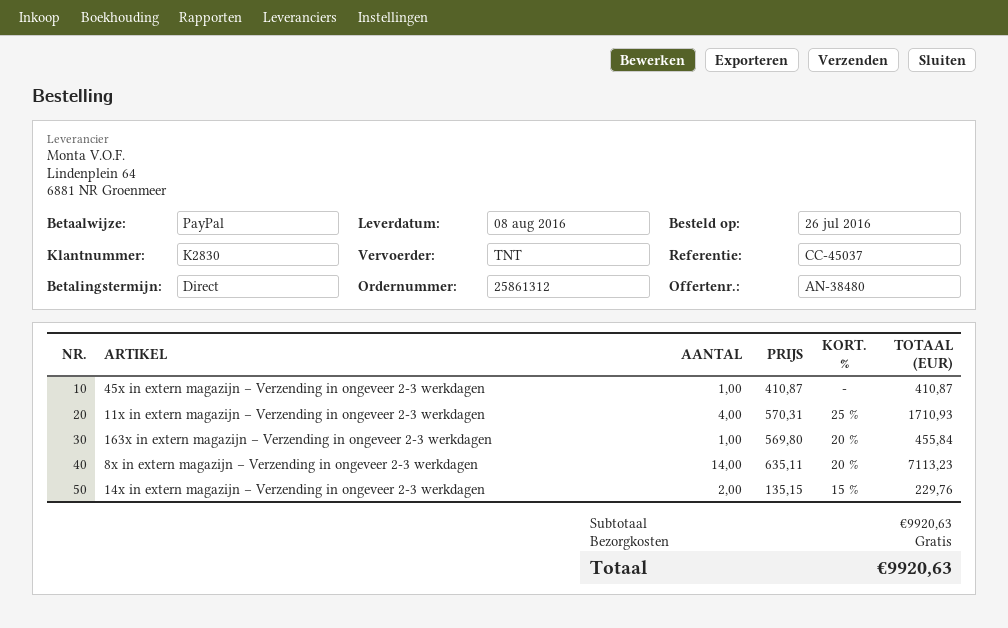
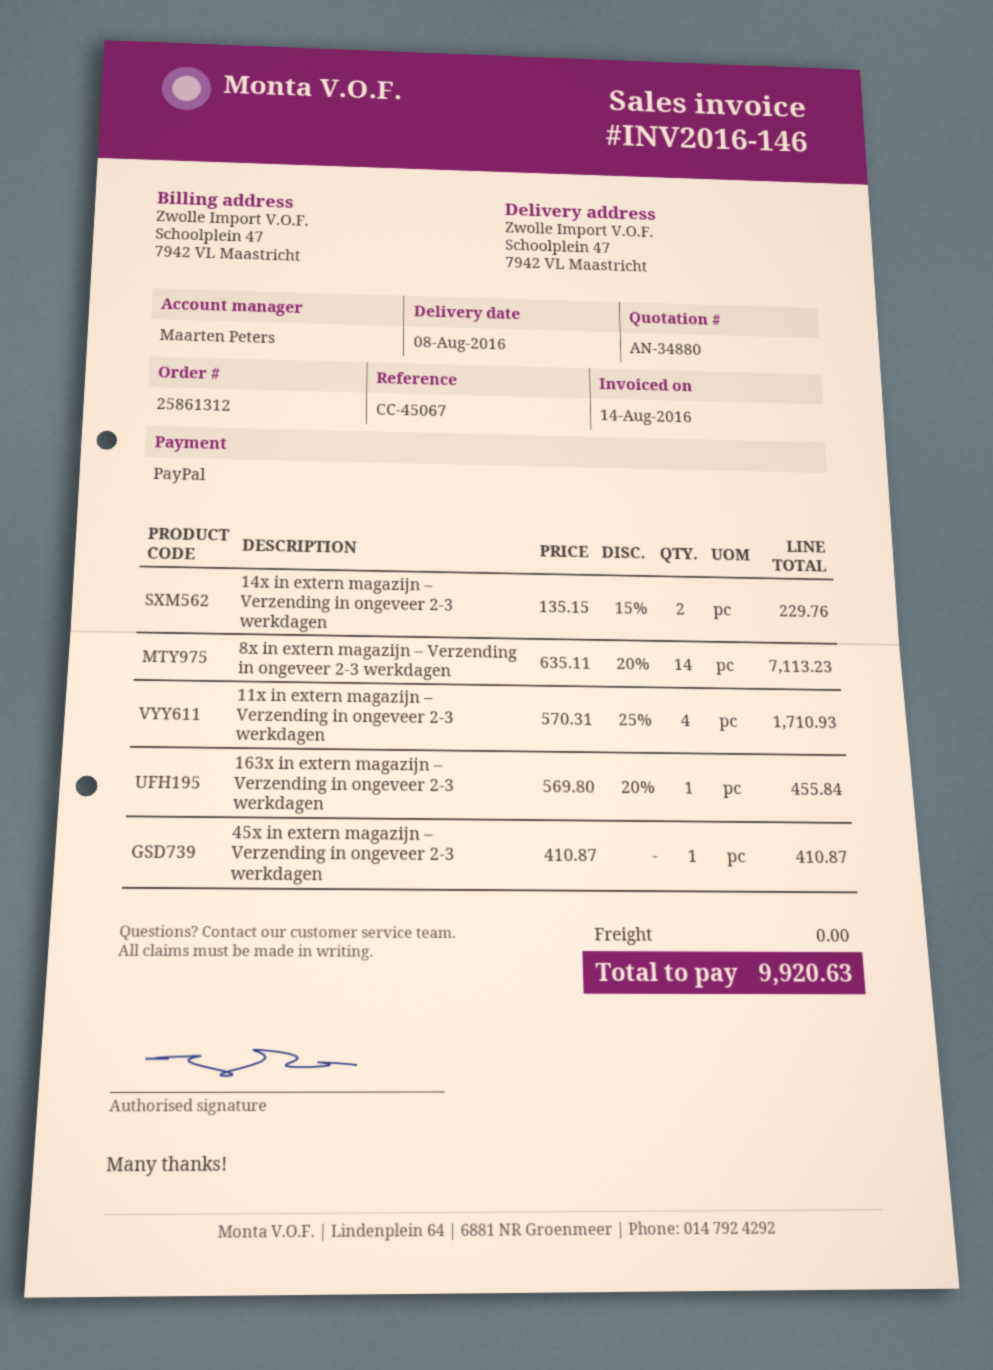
quote number: AN-38480 -> AN-34880
reference: CC-45037 -> CC-45067

